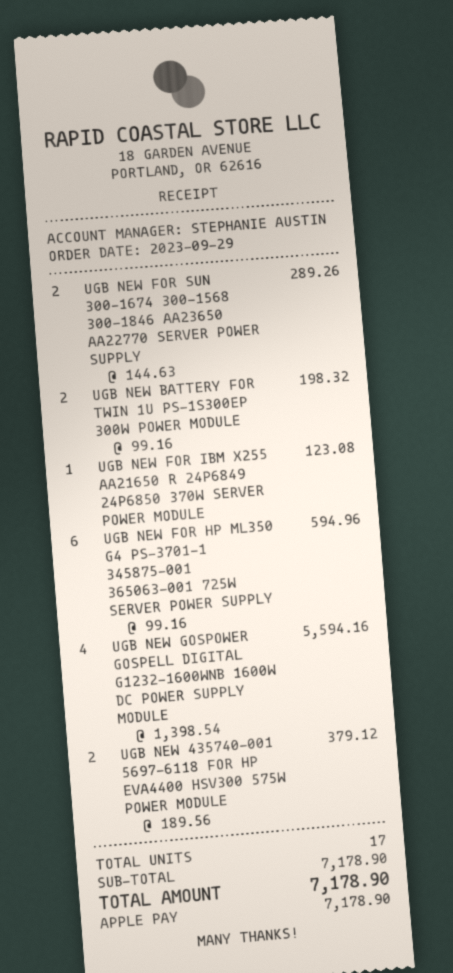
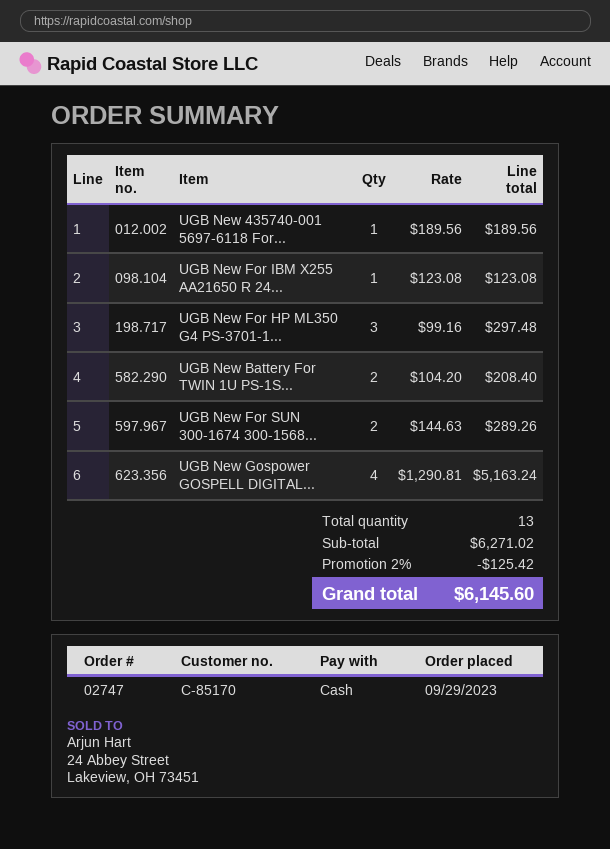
payment method: Apple Pay -> cash
UGB NEW BATTERY FOR TWIN 1U PS-1S300EP 300W POWER MODULE: 2 x 99.16 = 198.32 -> 2 x 104.20 = 208.40
UGB NEW FOR HP ML350 G4 PS-3701-1 345875-001 365063-001 725W SERVER POWER SUPPLY: 6 x 99.16 = 594.96 -> 3 x 99.16 = 297.48
UGB NEW GOSPOWER GOSPELL DIGITAL G1232-1600WNB 1600W DC POWER SUPPLY MODULE: 4 x 1398.54 = 5594.16 -> 4 x 1290.81 = 5163.24
UGB NEW 435740-001 5697-6118 FOR HP EVA4400 HSV300 575W POWER MODULE: 2 x 189.56 = 379.12 -> 1 x 189.56 = 189.56
total quantity: 17 -> 13
subtotal: 7178.90 -> 6271.02
discount: none -> 2% = 125.42
total: 7178.90 -> 6145.60

